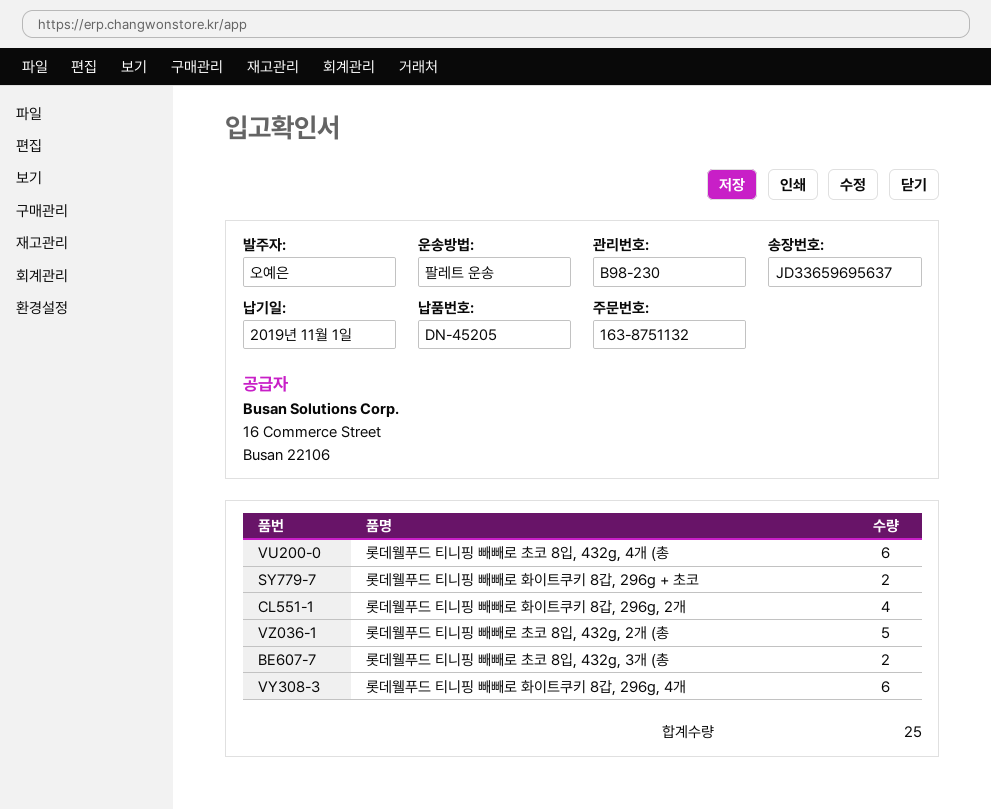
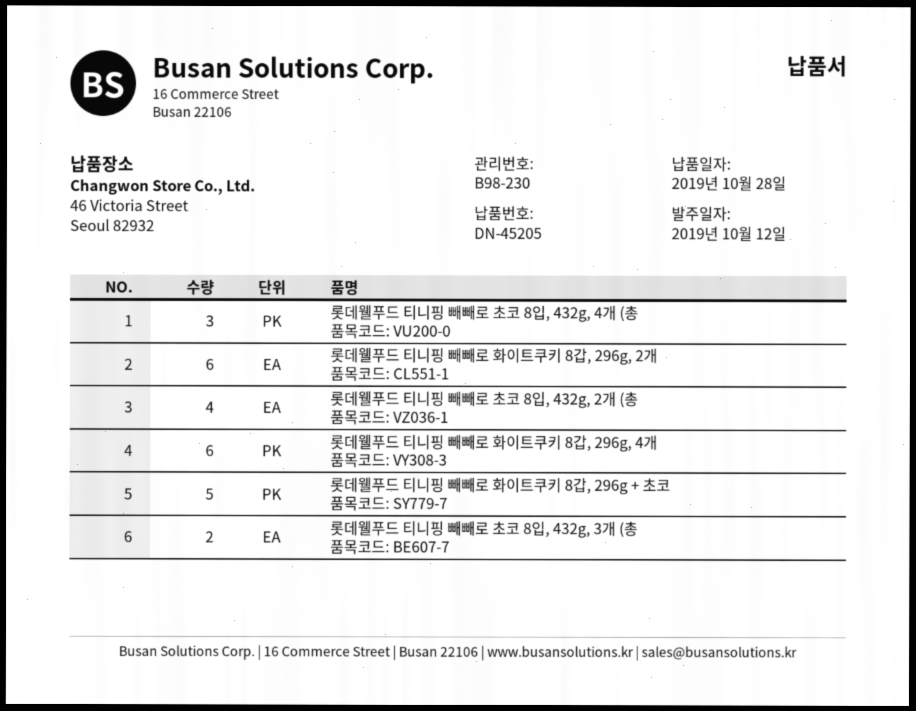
delivery date: 2019-11-01 -> 2019-10-28
롯데웰푸드 티니핑 빼빼로 초코 8입, 432g, 4개 (총: 6 -> 3
롯데웰푸드 티니핑 빼빼로 화이트쿠키 8갑, 296g + 초코: 2 -> 5
롯데웰푸드 티니핑 빼빼로 화이트쿠키 8갑, 296g, 2개: 4 -> 6
롯데웰푸드 티니핑 빼빼로 초코 8입, 432g, 2개 (총: 5 -> 4

